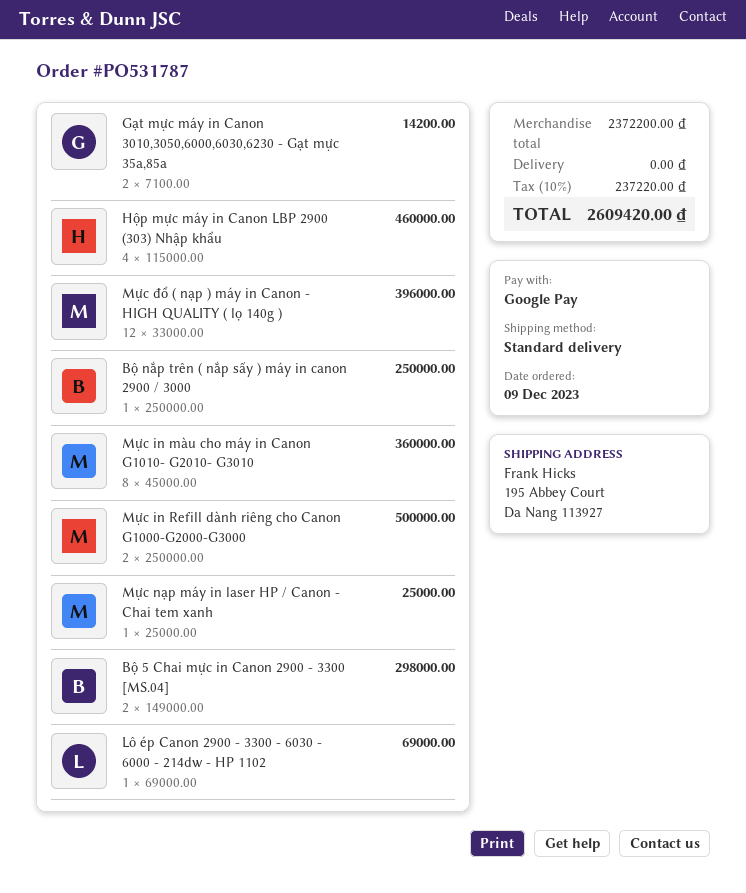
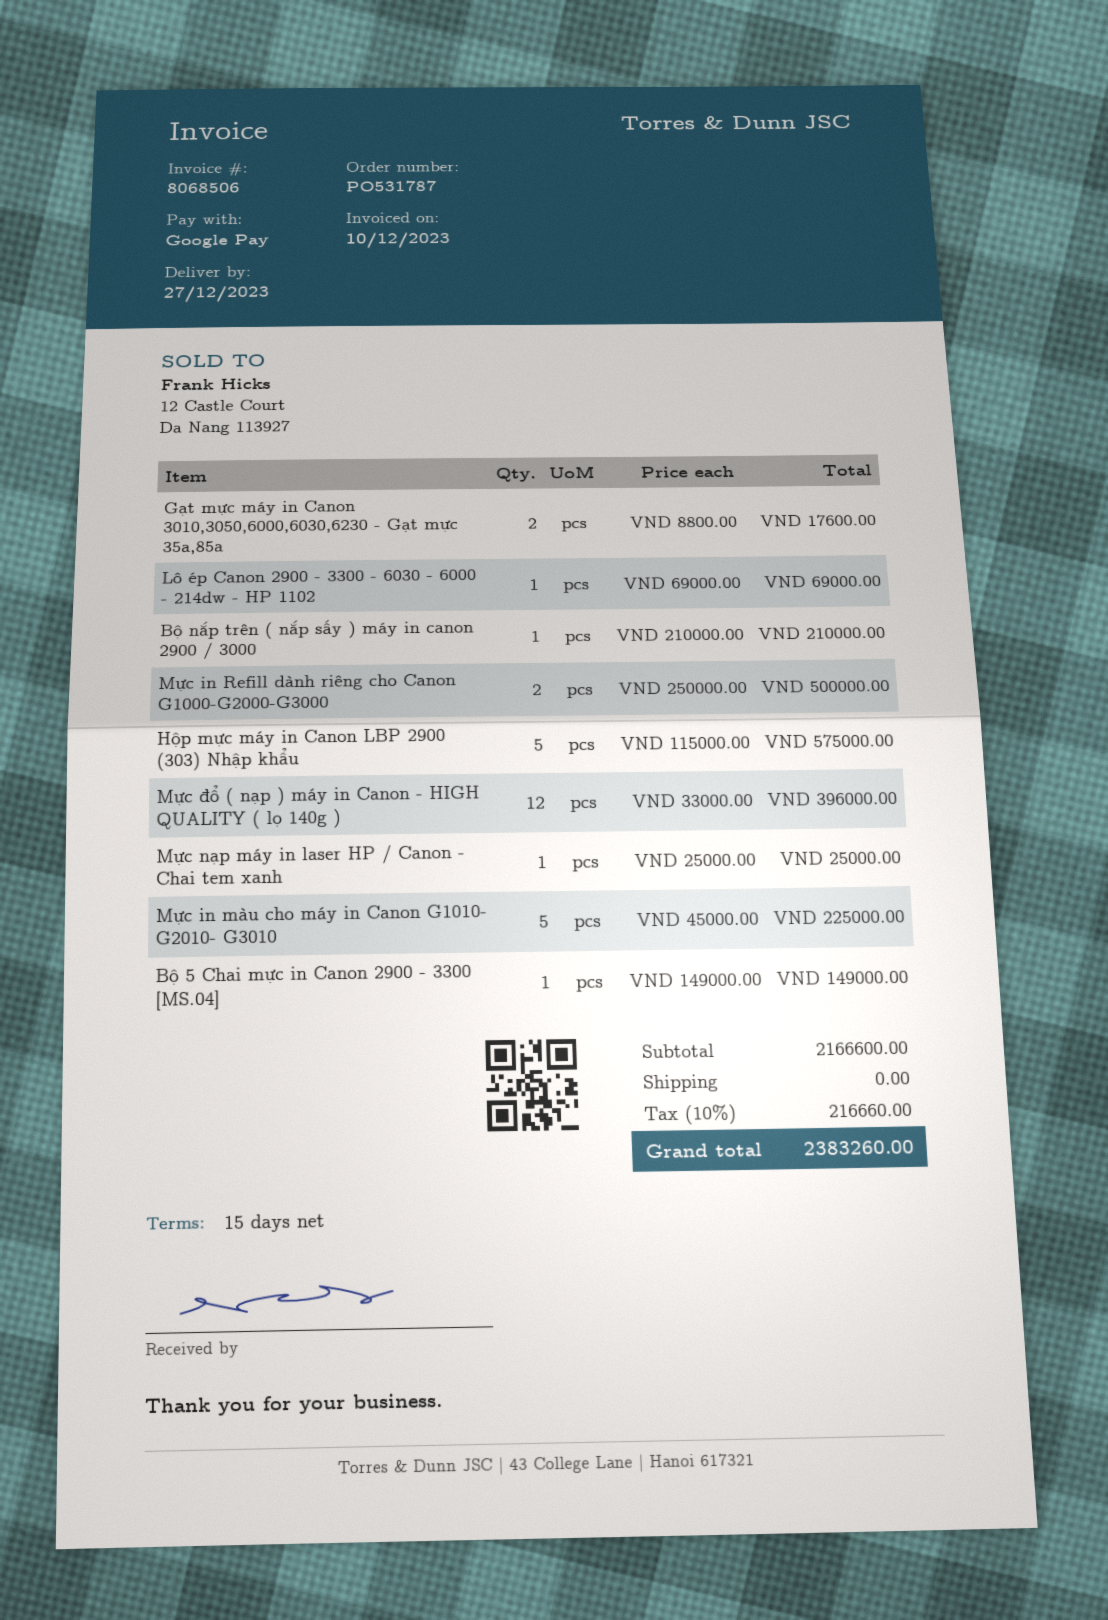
Gạt mực máy in Canon 3010,3050,6000,6030,6230 - Gạt mực 35a,85a: 2 x 7100.00 = 14200.00 -> 2 x 8800.00 = 17600.00
Hộp mực máy in Canon LBP 2900 (303) Nhập khẩu: 4 x 115000.00 = 460000.00 -> 5 x 115000.00 = 575000.00
Bộ nắp trên ( nắp sấy ) máy in canon 2900 / 3000: 1 x 250000.00 = 250000.00 -> 1 x 210000.00 = 210000.00
Mực in màu cho máy in Canon G1010- G2010- G3010: 8 x 45000.00 = 360000.00 -> 5 x 45000.00 = 225000.00
Bộ 5 Chai mực in Canon 2900 - 3300 [MS.04]: 2 x 149000.00 = 298000.00 -> 1 x 149000.00 = 149000.00
subtotal: 2372200.00 -> 2166600.00
tax: 10% = 237220.00 -> 10% = 216660.00
total: 2609420.00 -> 2383260.00

